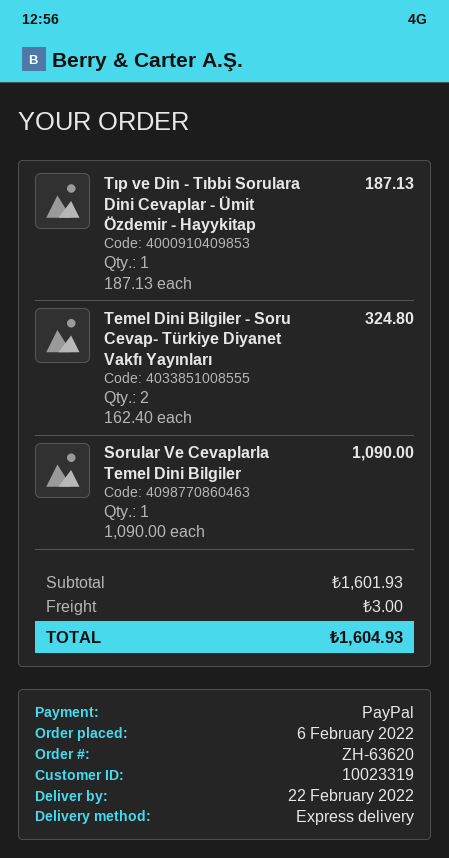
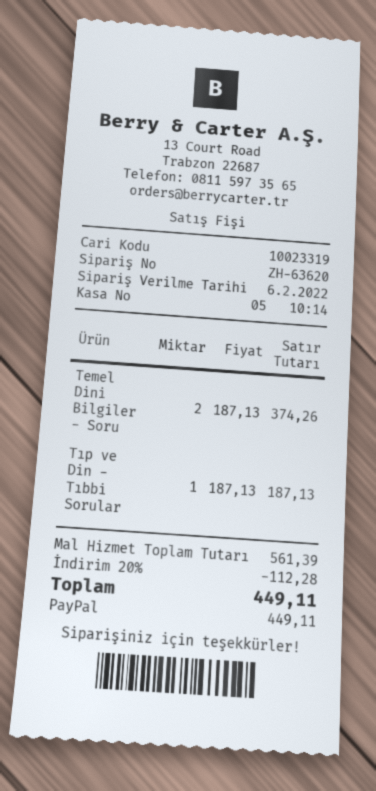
Temel Dini Bilgiler - Soru Cevap- Türkiye Diyanet Vakfı Yayınları: 2 x 162.40 = 324.80 -> 2 x 187.13 = 374.26
Sorular Ve Cevaplarla Temel Dini Bilgiler: 1 x 1090.00 = 1090.00 -> none
subtotal: 1601.93 -> 561.39
discount: none -> 20% = 112.28
shipping: 3.00 -> none
total: 1604.93 -> 449.11

